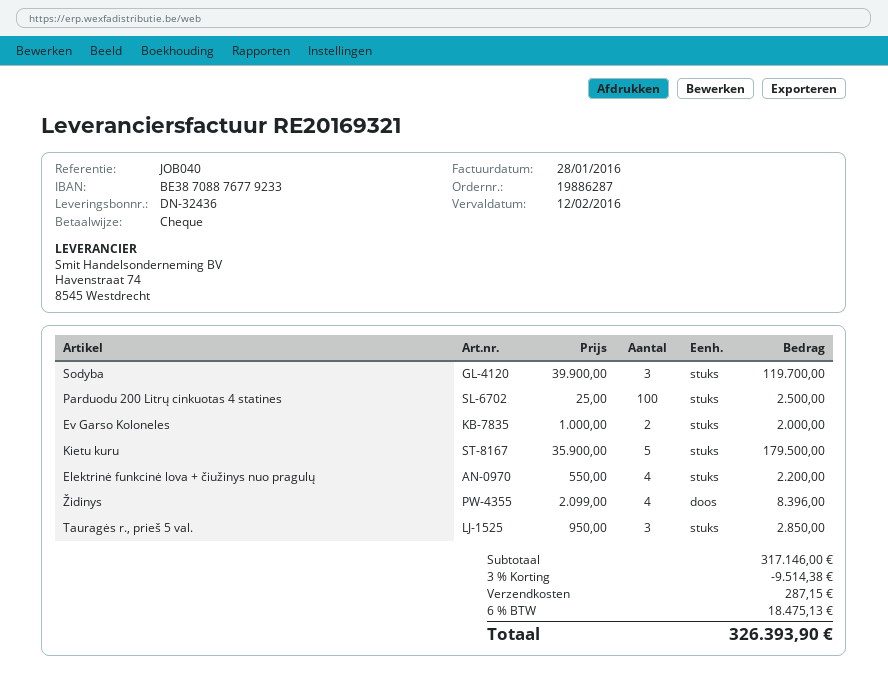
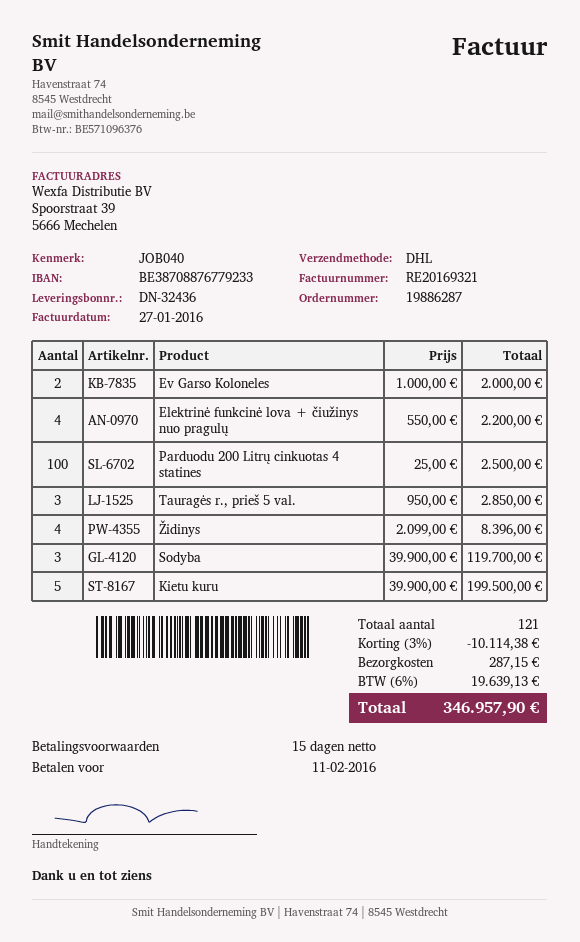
invoice date: 2016-01-28 -> 2016-01-27
due date: 2016-02-12 -> 2016-02-11
Kietu kuru: 5 x 35900.00 = 179500.00 -> 5 x 39900.00 = 199500.00
discount: 3% = 9514.38 -> 3% = 10114.38
tax: 6% = 18475.13 -> 6% = 19639.13
total: 326393.90 -> 346957.90

